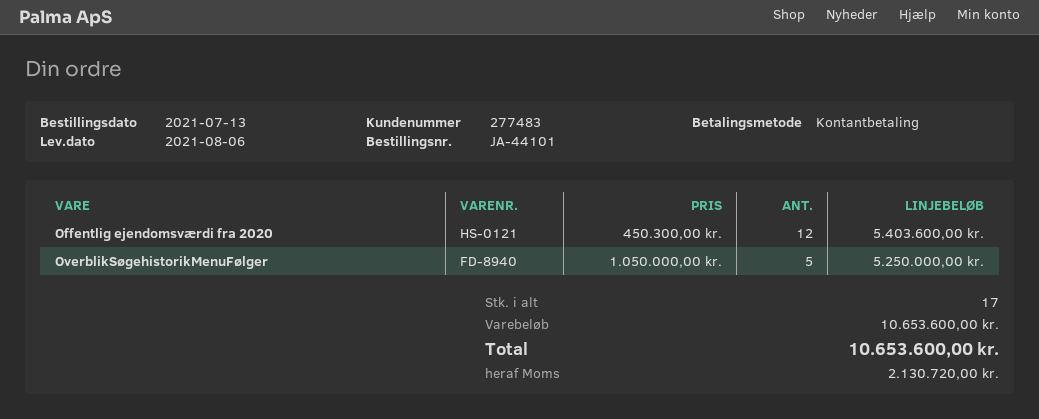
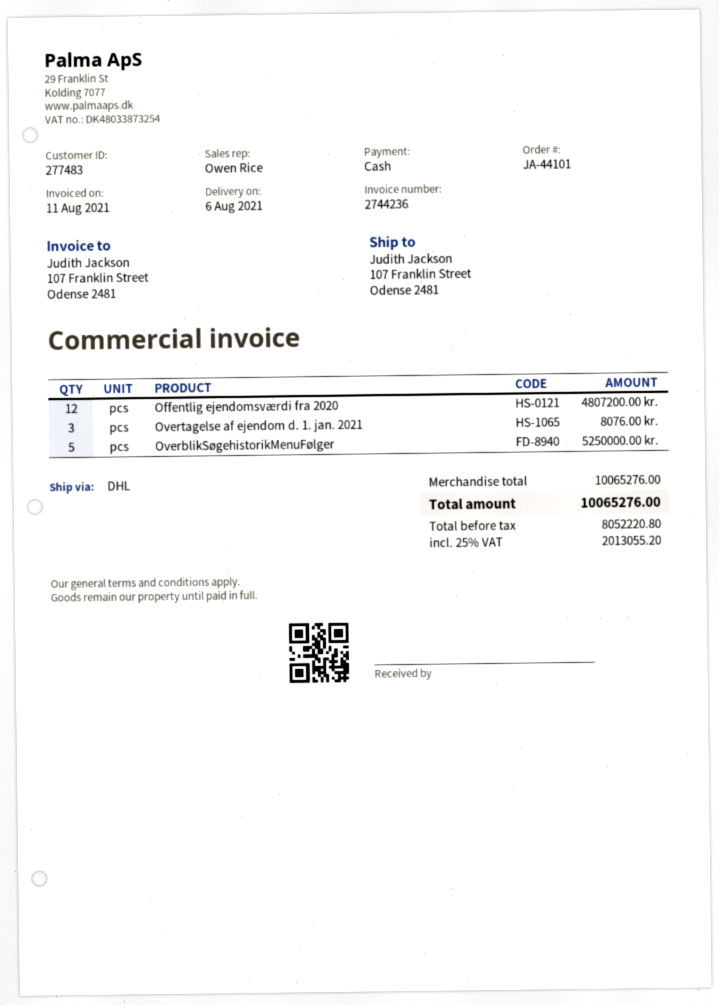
Offentlig ejendomsværdi fra 2020: 12 for 5403600.00 -> 12 for 4807200.00
Overtagelse af ejendom d. 1. jan. 2021: none -> 3 for 8076.00
subtotal: 10653600.00 -> 10065276.00
tax: 2130720.00 -> 2013055.20
total: 10653600.00 -> 10065276.00

